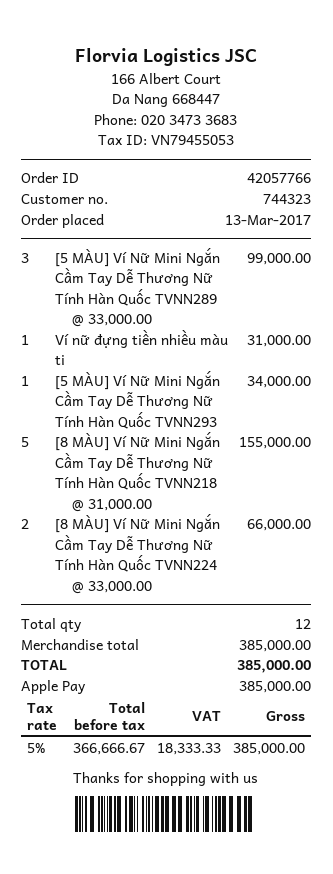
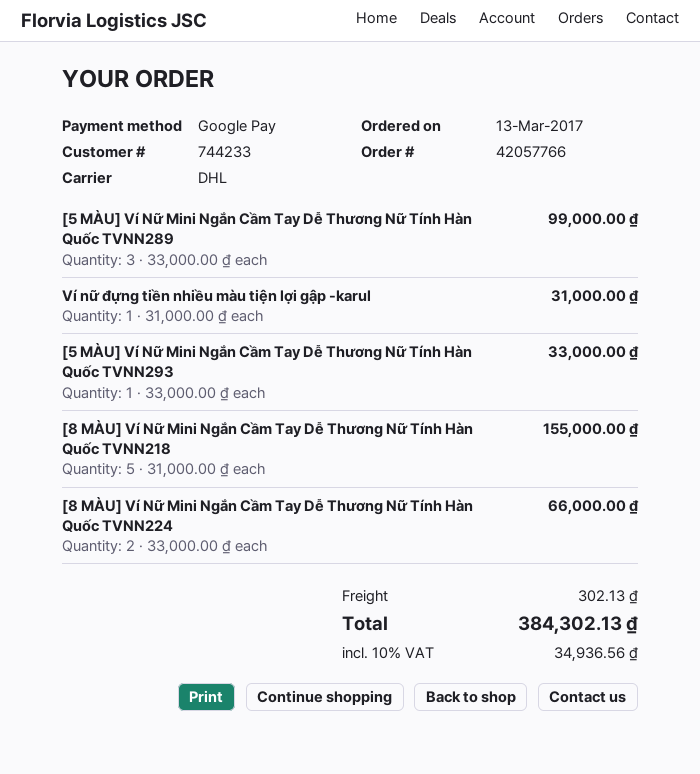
customer number: 744323 -> 744233
payment method: Apple Pay -> Google Pay
[5 MÀU] Ví Nữ Mini Ngắn Cầm Tay Dễ Thương Nữ Tính Hàn Quốc TVNN293: 1 x 34000.00 = 34000.00 -> 1 x 33000.00 = 33000.00
shipping: none -> 302.13
tax: 5% = 18333.33 -> 10% = 34936.56
total: 385000.00 -> 384302.13

